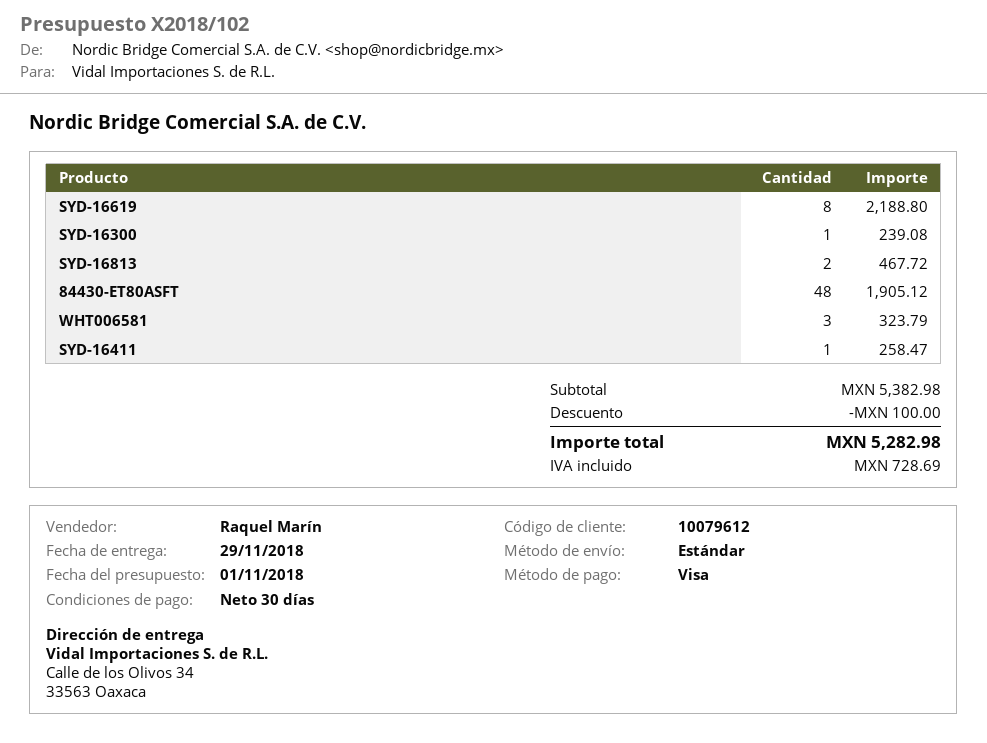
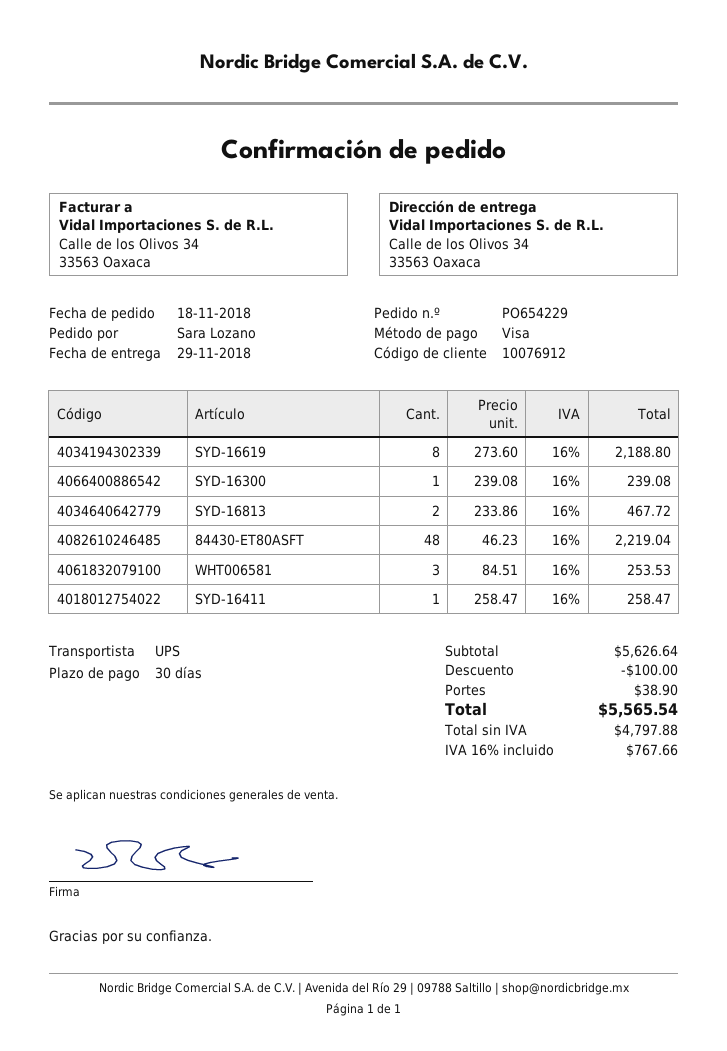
customer number: 10079612 -> 10076912
shipping method: standard -> UPS
84430-ET80ASFT: 48 for 1905.12 -> 48 for 2219.04
WHT006581: 3 for 323.79 -> 3 for 253.53
subtotal: 5382.98 -> 5626.64
shipping: none -> 38.90
tax: 728.69 -> 767.66
total: 5282.98 -> 5565.54

